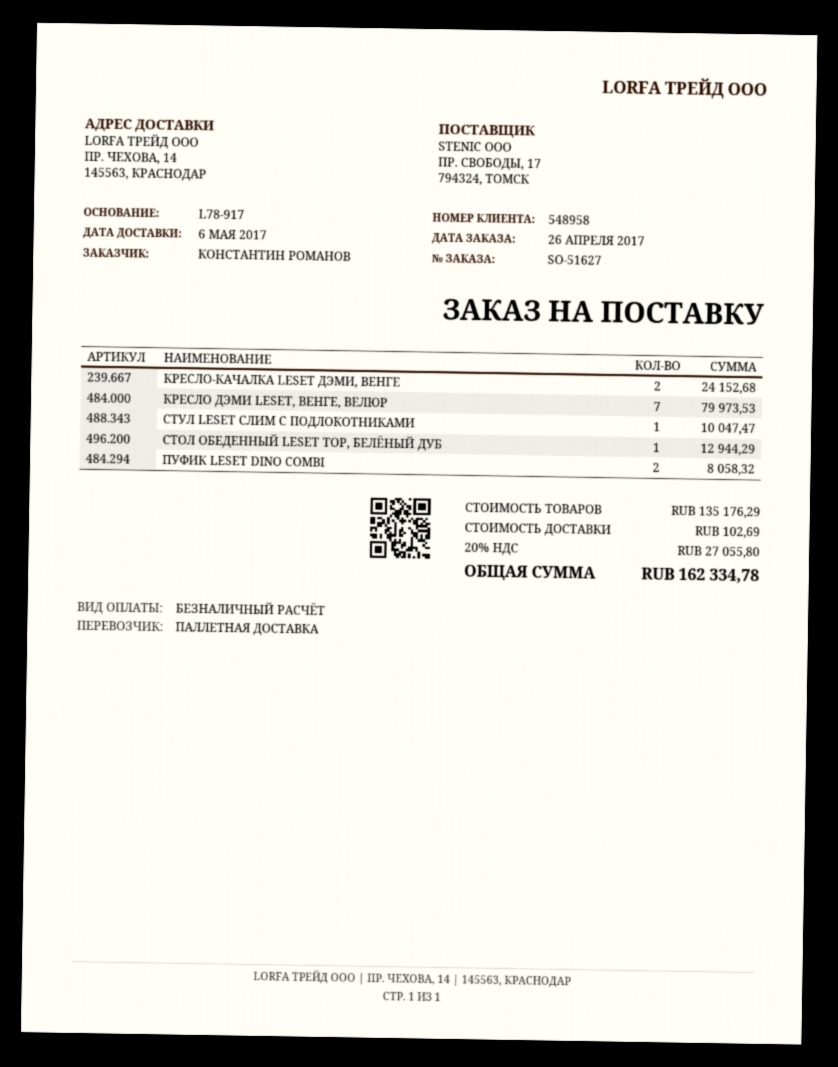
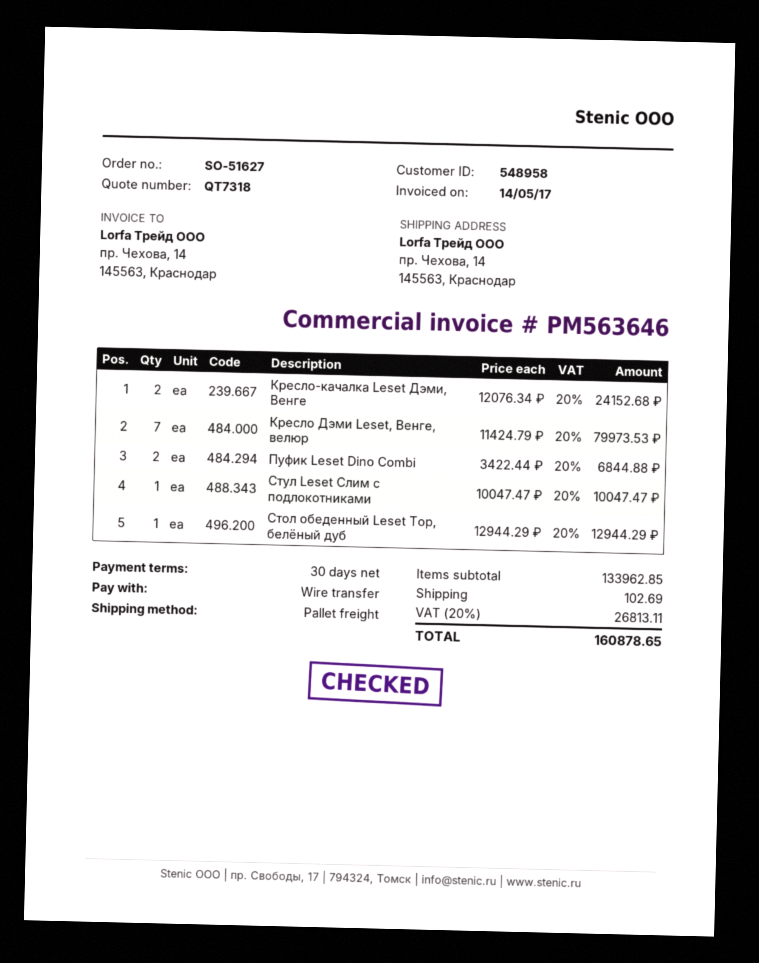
ПУФИК LESET DINO COMBI: 2 for 8058.32 -> 2 for 6844.88
subtotal: 135176.29 -> 133962.85
tax: 20% = 27055.80 -> 20% = 26813.11
total: 162334.78 -> 160878.65

